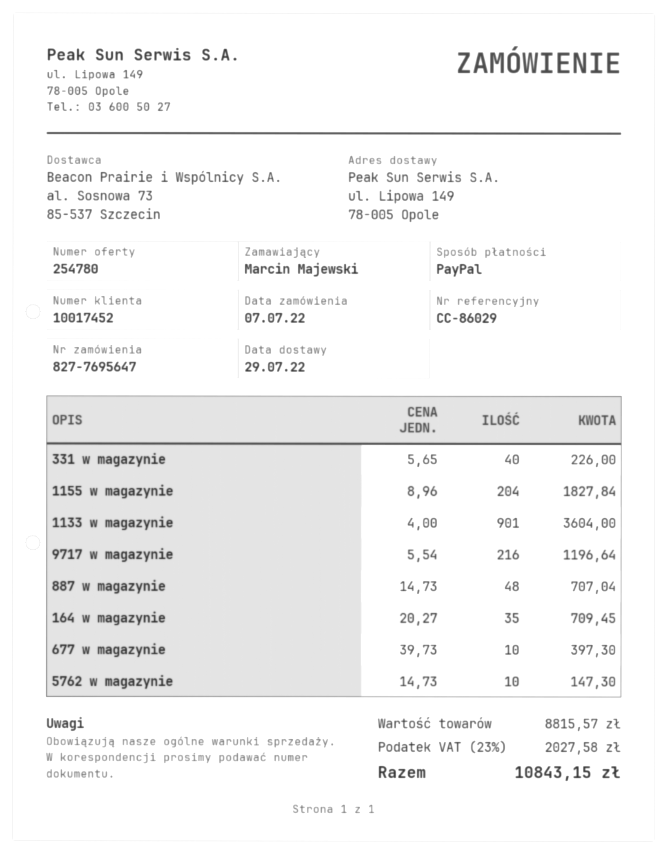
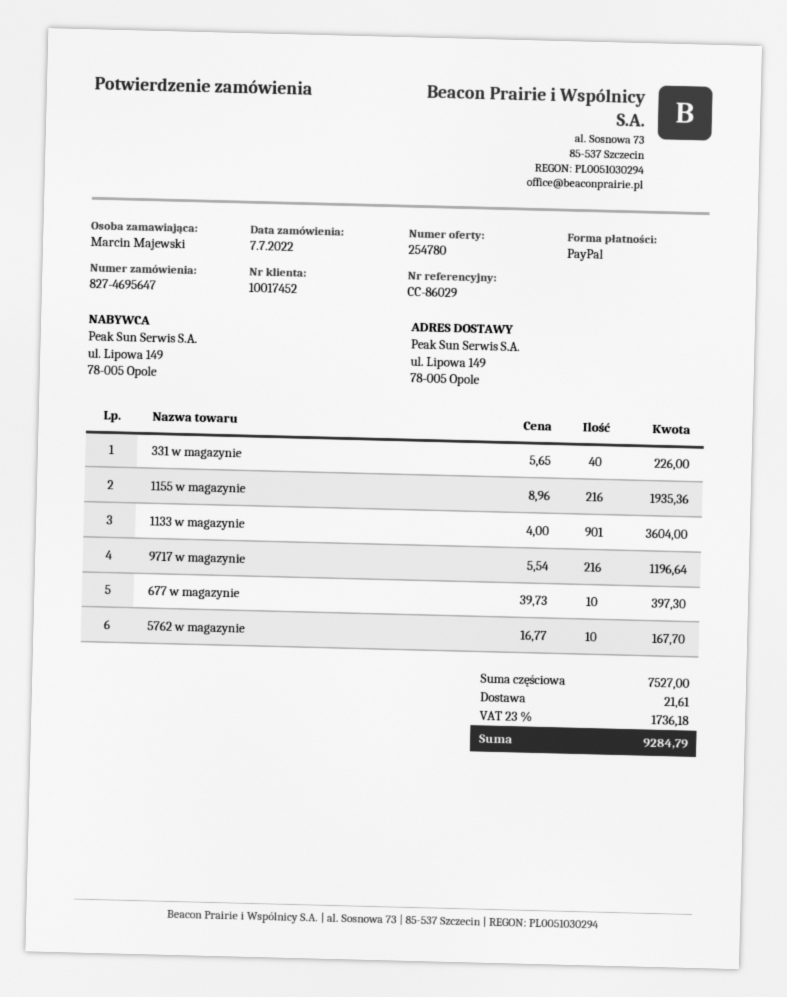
order number: 827-7695647 -> 827-4695647
1155 w magazynie: 204 x 8.96 = 1827.84 -> 216 x 8.96 = 1935.36
887 w magazynie: 48 x 14.73 = 707.04 -> none
164 w magazynie: 35 x 20.27 = 709.45 -> none
5762 w magazynie: 10 x 14.73 = 147.30 -> 10 x 16.77 = 167.70
subtotal: 8815.57 -> 7527.00
shipping: none -> 21.61
tax: 23% = 2027.58 -> 23% = 1736.18
total: 10843.15 -> 9284.79

